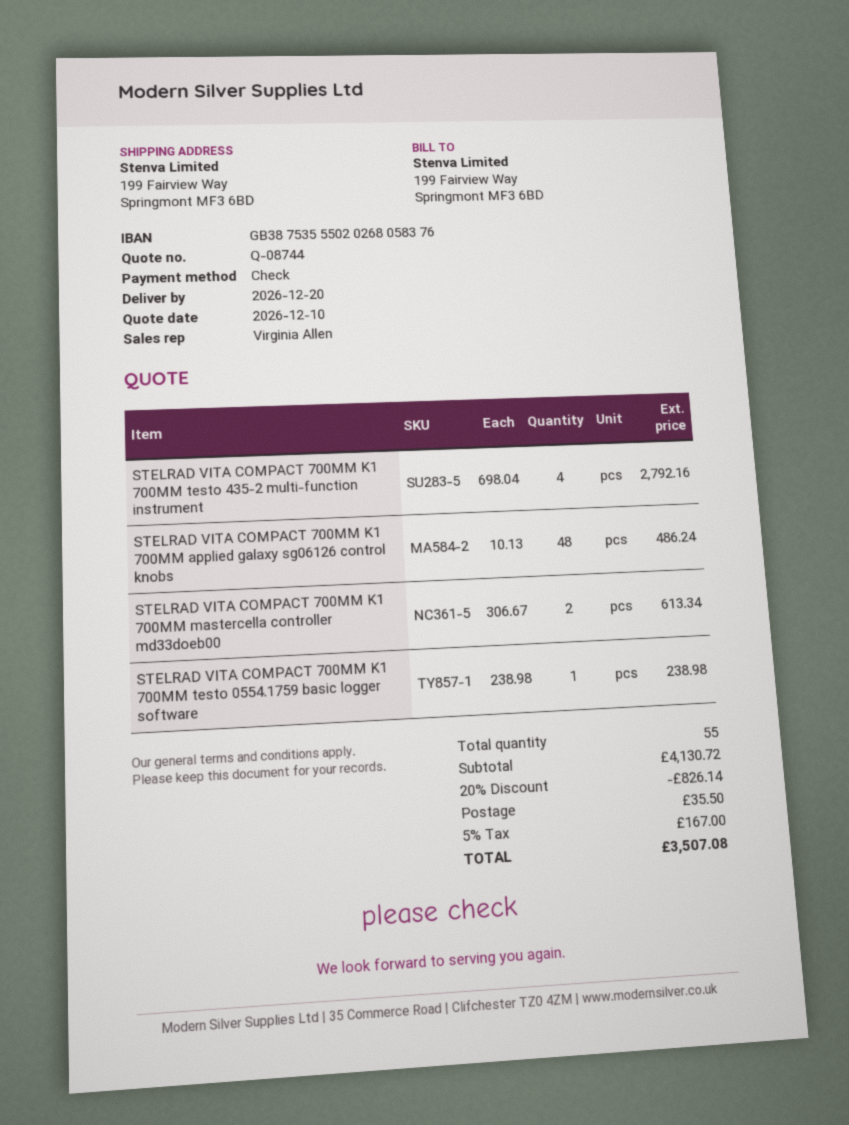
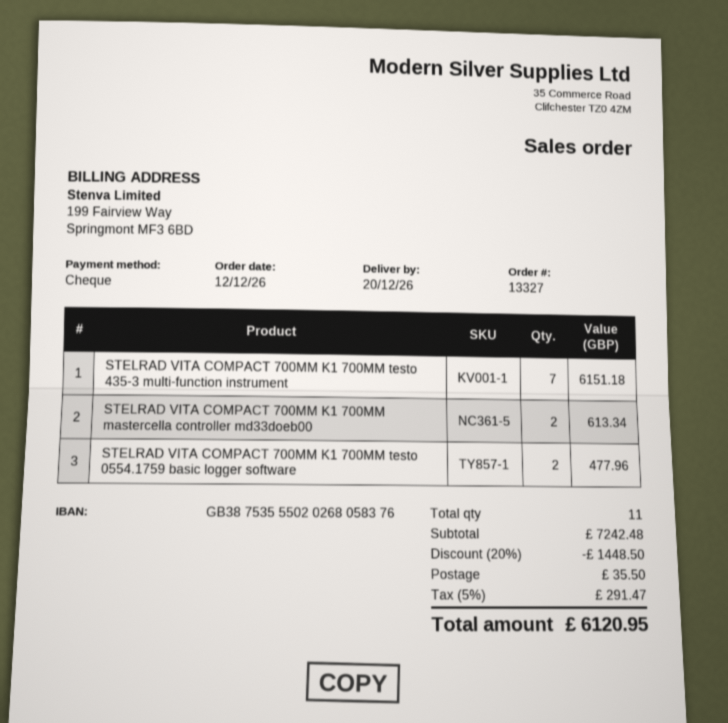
STELRAD VITA COMPACT 700MM K1 700MM testo 435-2 multi-function instrument: 4 for 2792.16 -> none
STELRAD VITA COMPACT 700MM K1 700MM applied galaxy sg06126 control knobs: 48 for 486.24 -> none
STELRAD VITA COMPACT 700MM K1 700MM testo 0554.1759 basic logger software: 1 for 238.98 -> 2 for 477.96
STELRAD VITA COMPACT 700MM K1 700MM testo 435-3 multi-function instrument: none -> 7 for 6151.18
total quantity: 55 -> 11
subtotal: 4130.72 -> 7242.48
discount: 20% = 826.14 -> 20% = 1448.50
tax: 5% = 167.00 -> 5% = 291.47
total: 3507.08 -> 6120.95

